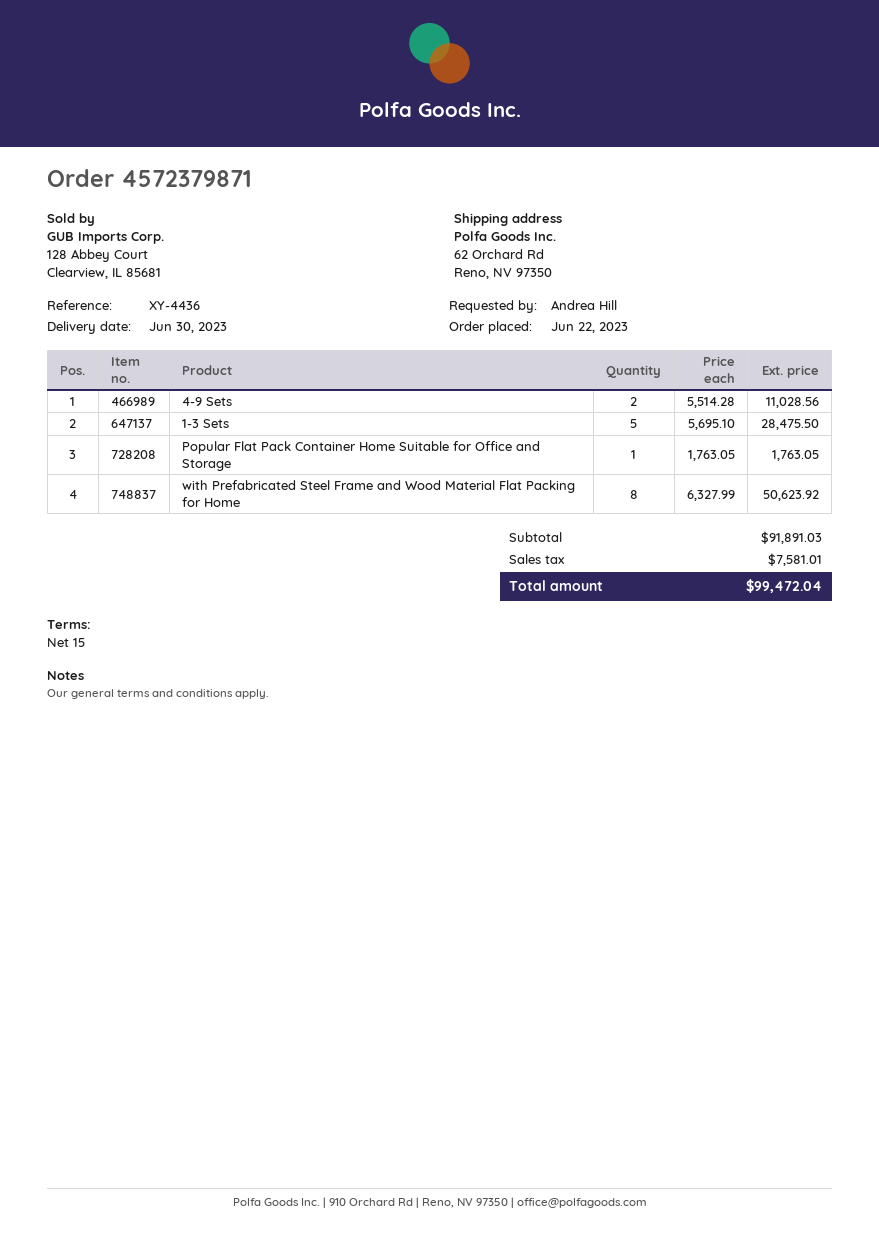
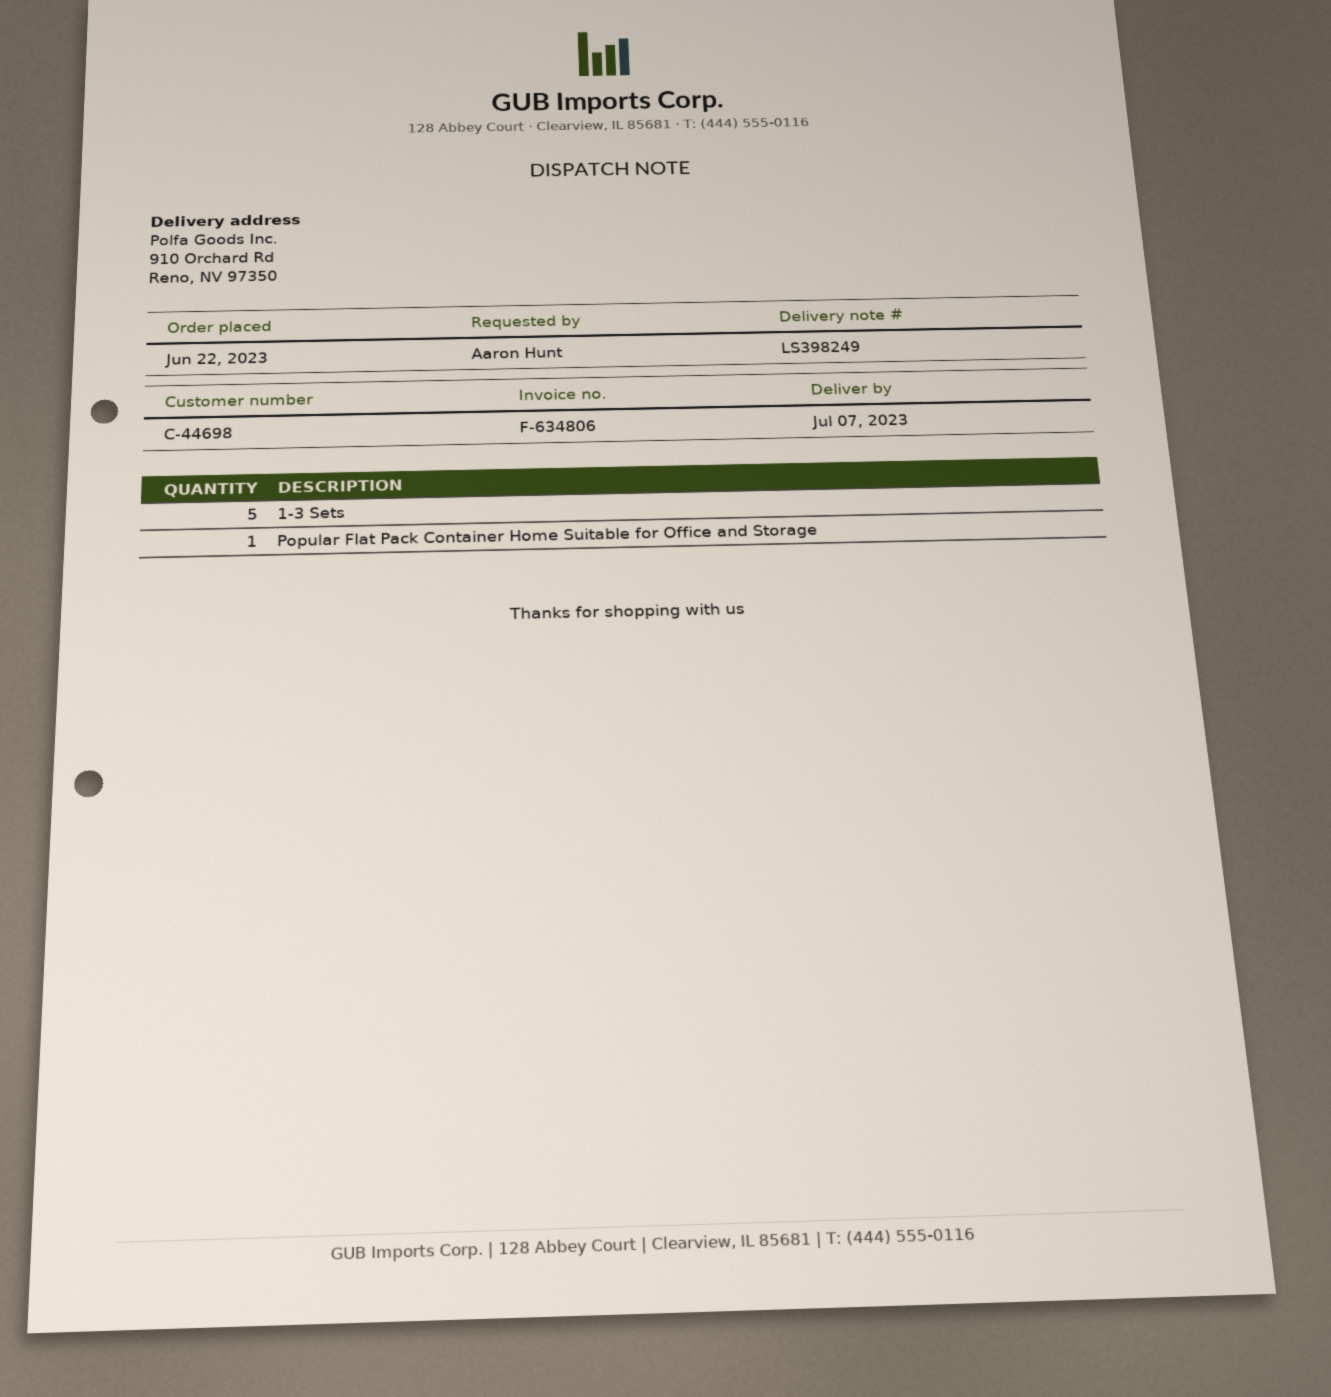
delivery date: 2023-06-30 -> 2023-07-07
ordered by: Andrea Hill -> Aaron Hunt
ship to: 62 Orchard Rd, Reno, NV 97350 -> 910 Orchard Rd, Reno, NV 97350
4-9 Sets: 2 -> none
with Prefabricated Steel Frame and Wood Material Flat Packing for Home: 8 -> none

